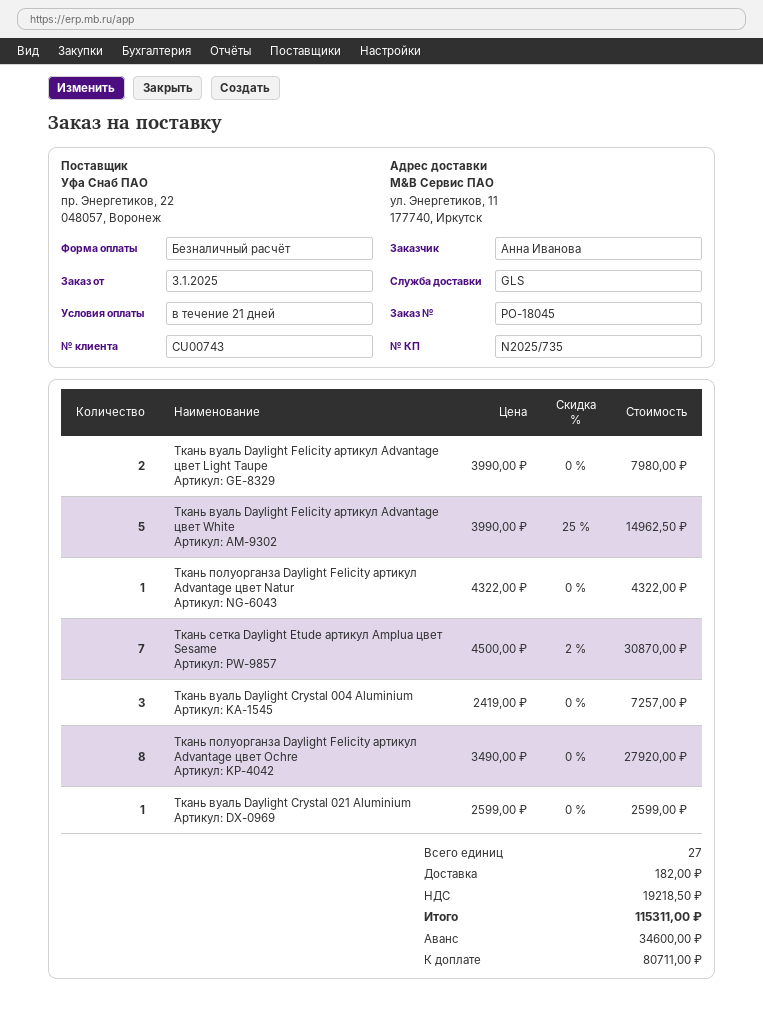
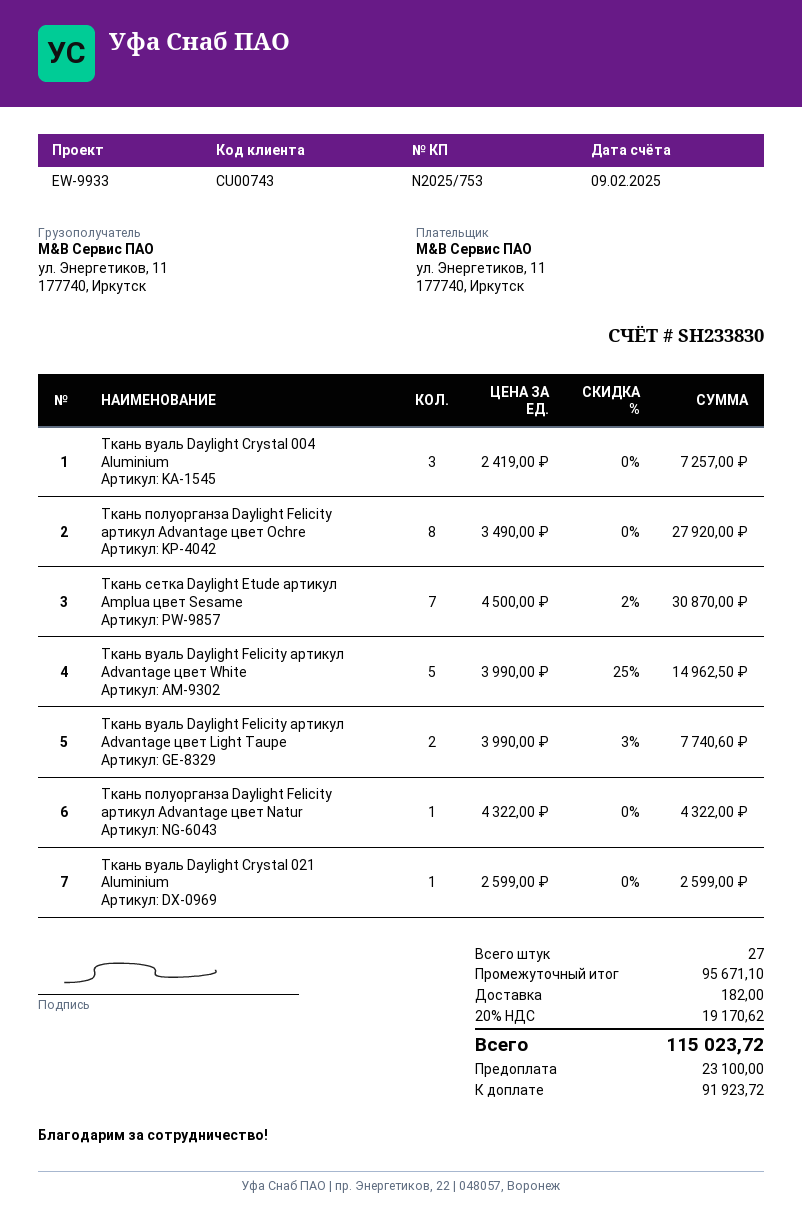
quote number: N2025/735 -> N2025/753
Ткань вуаль Daylight Felicity артикул Advantage цвет Light Taupe: 2 x 3990.00 = 7980.00 -> 2 x 3990.00 - 3% = 7740.60
tax: 19218.50 -> 19170.62
total: 115311.00 -> 115023.72
deposit: 34600.00 -> 23100.00
balance: 80711.00 -> 91923.72

